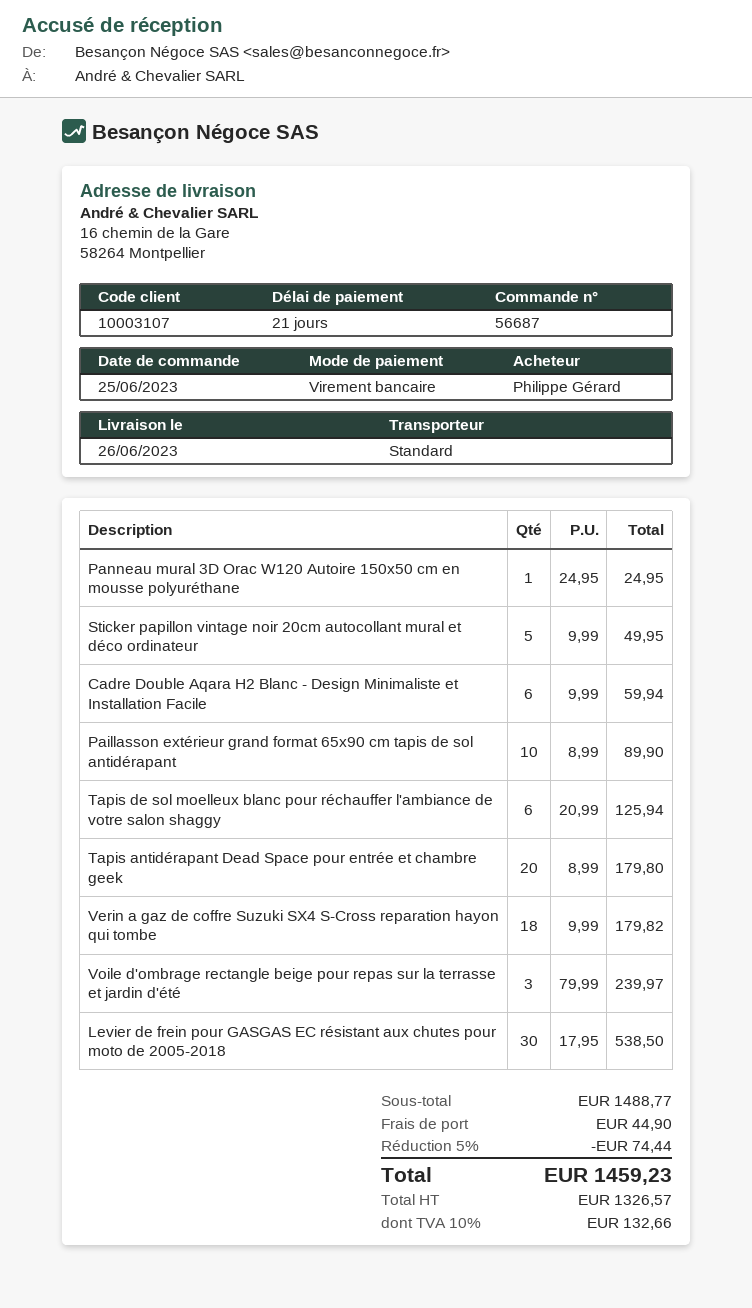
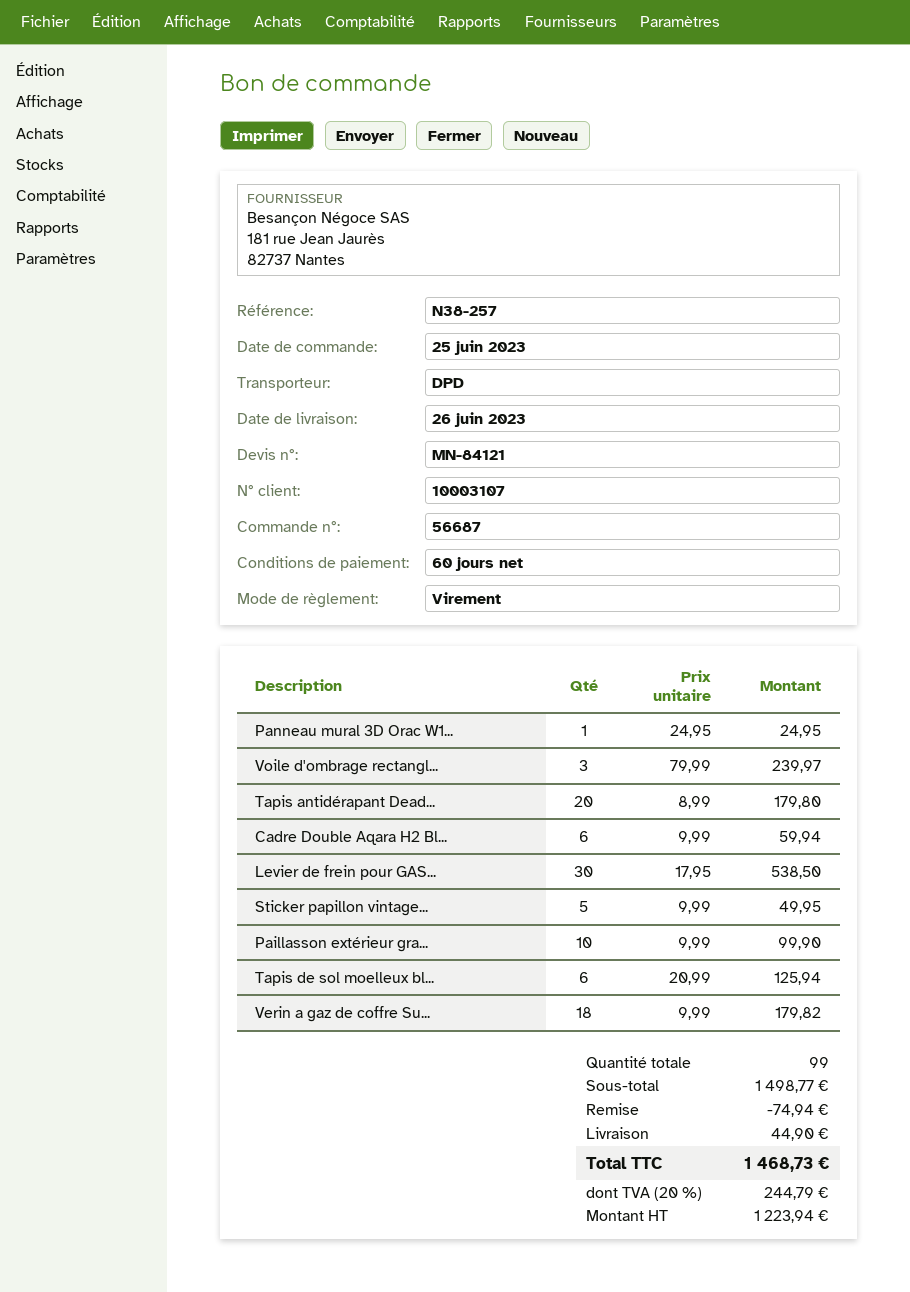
payment terms: 21 days -> 60 days
shipping method: standard -> DPD
Paillasson extérieur grand format 65x90 cm tapis de sol antidérapant: 10 x 8.99 = 89.90 -> 10 x 9.99 = 99.90
subtotal: 1488.77 -> 1498.77
discount: 74.44 -> 74.94
net: 1326.57 -> 1223.94
tax: 10% = 132.66 -> 20% = 244.79
total: 1459.23 -> 1468.73

